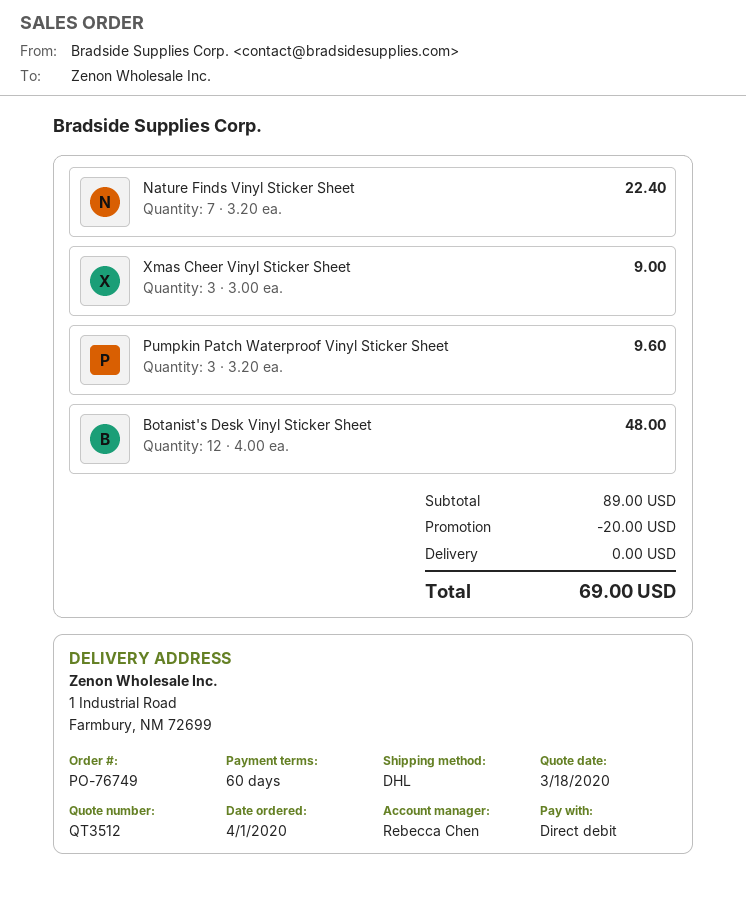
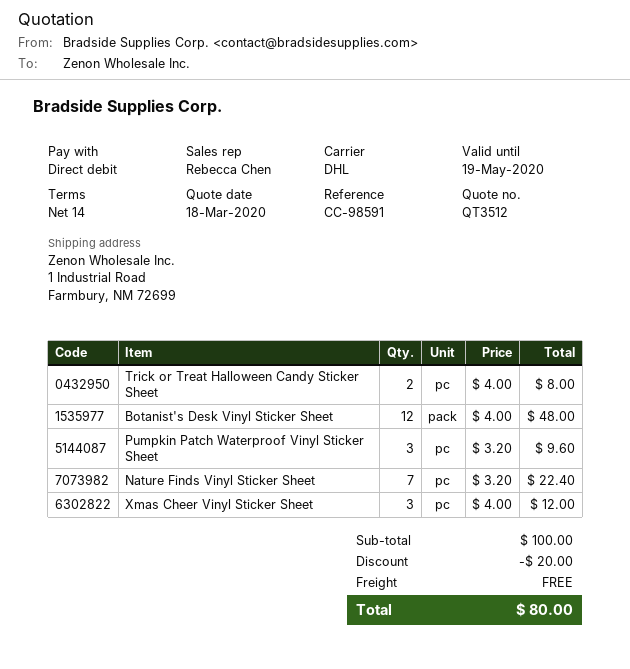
payment terms: 60 days -> 14 days
Xmas Cheer Vinyl Sticker Sheet: 3 x 3.00 = 9.00 -> 3 x 4.00 = 12.00
Trick or Treat Halloween Candy Sticker Sheet: none -> 2 x 4.00 = 8.00
subtotal: 89.00 -> 100.00
total: 69.00 -> 80.00

